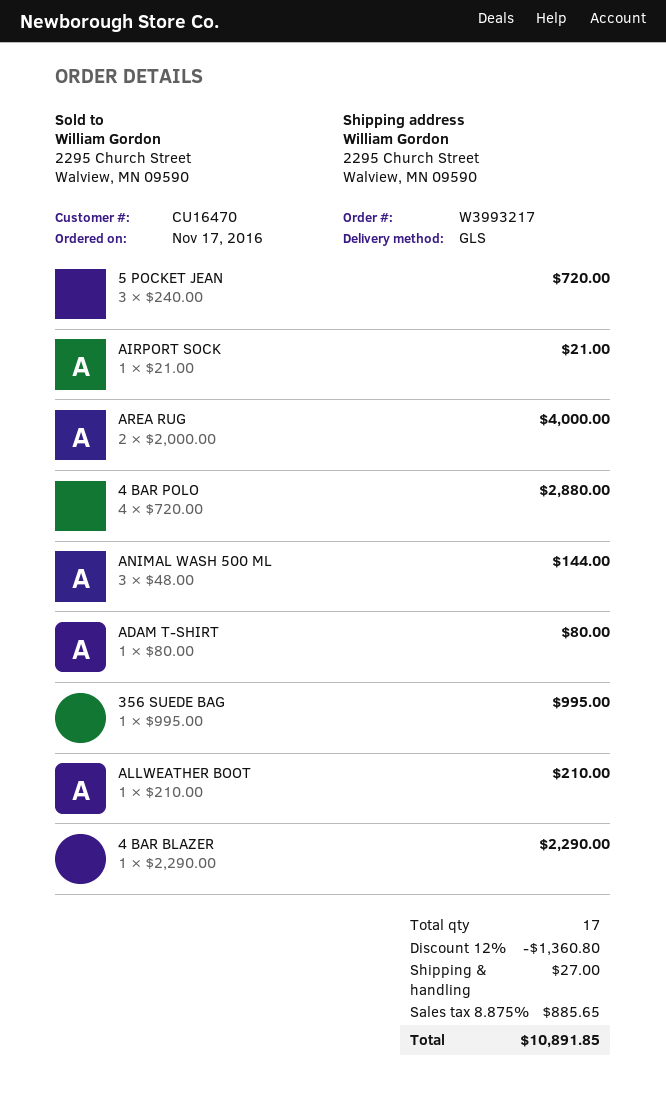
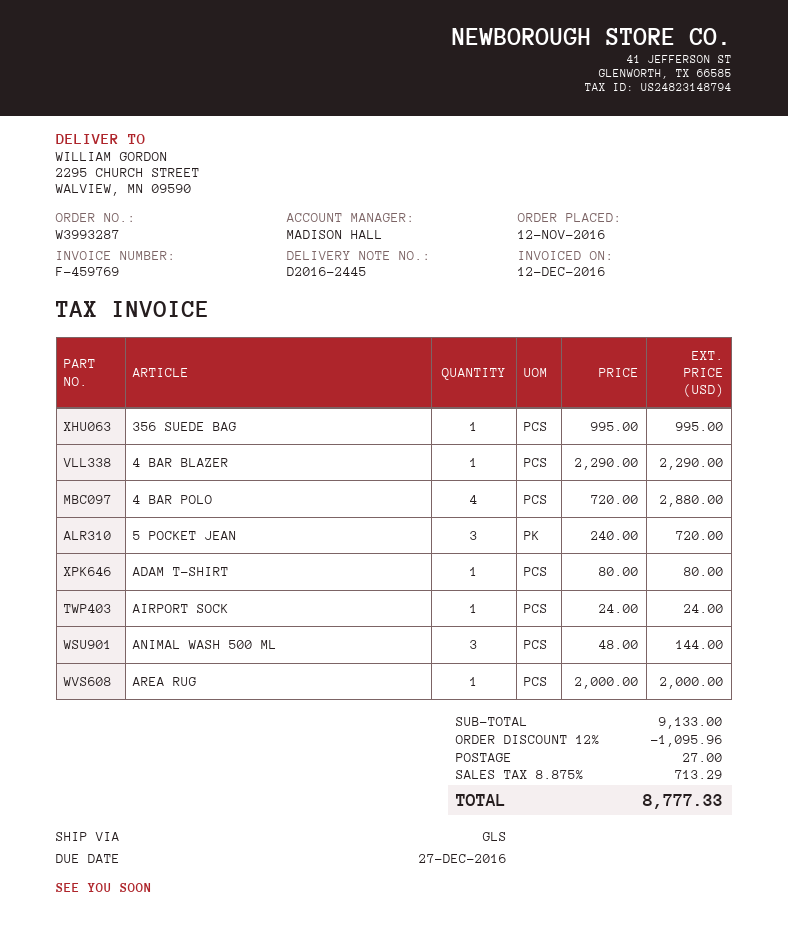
order number: W3993217 -> W3993287
order date: 2016-11-17 -> 2016-11-12
AIRPORT SOCK: 1 x 21.00 = 21.00 -> 1 x 24.00 = 24.00
AREA RUG: 2 x 2000.00 = 4000.00 -> 1 x 2000.00 = 2000.00
ALLWEATHER BOOT: 1 x 210.00 = 210.00 -> none
discount: 12% = 1360.80 -> 12% = 1095.96
tax: 8.875% = 885.65 -> 8.875% = 713.29
total: 10891.85 -> 8777.33

